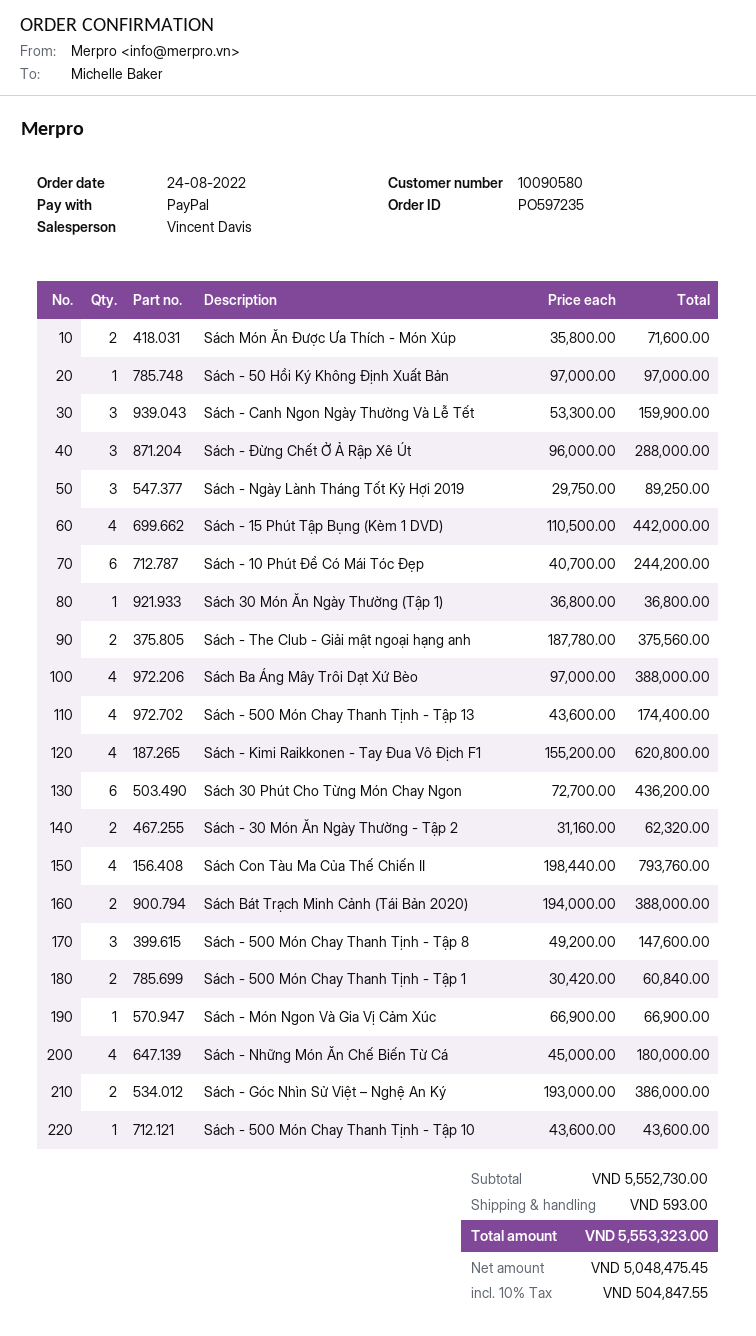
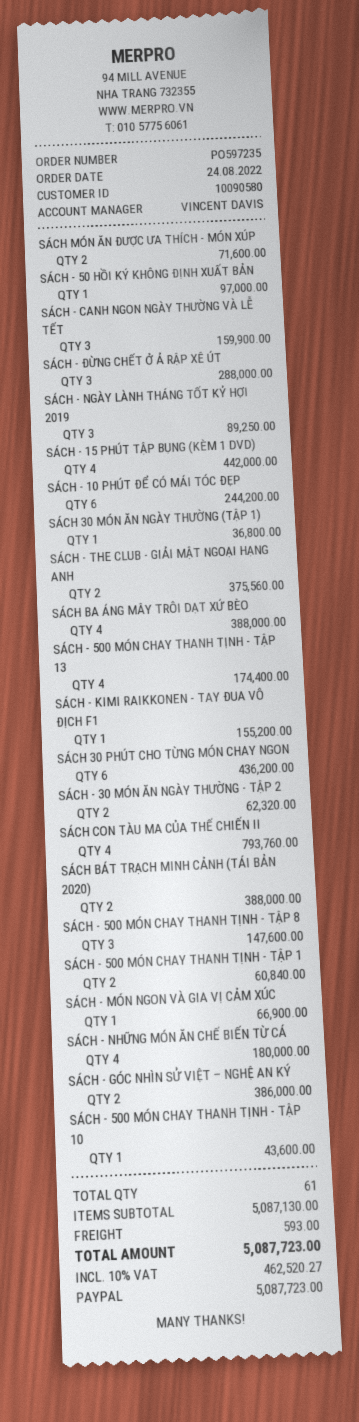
Sách - Kimi Raikkonen - Tay Đua Vô Địch F1: 4 for 620800.00 -> 1 for 155200.00
subtotal: 5552730.00 -> 5087130.00
tax: 10% = 504847.55 -> 10% = 462520.27
total: 5553323.00 -> 5087723.00

